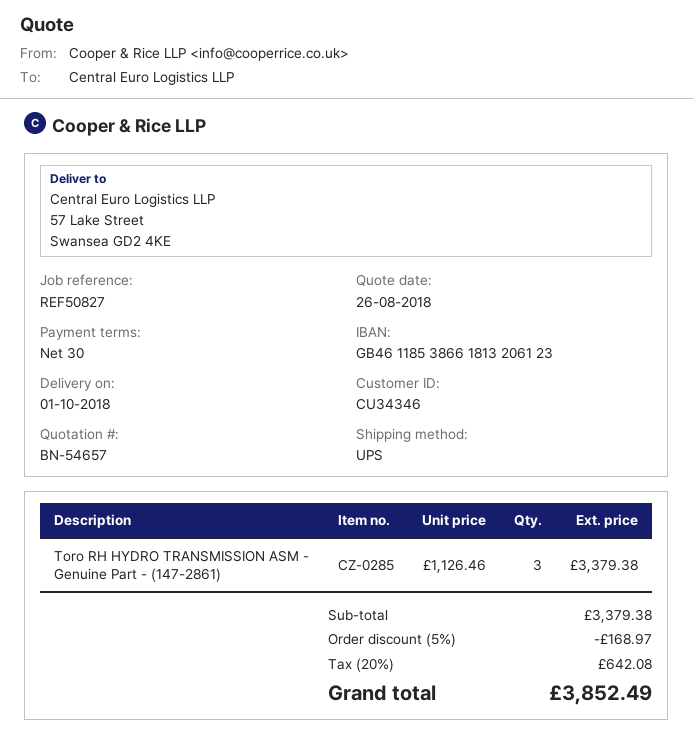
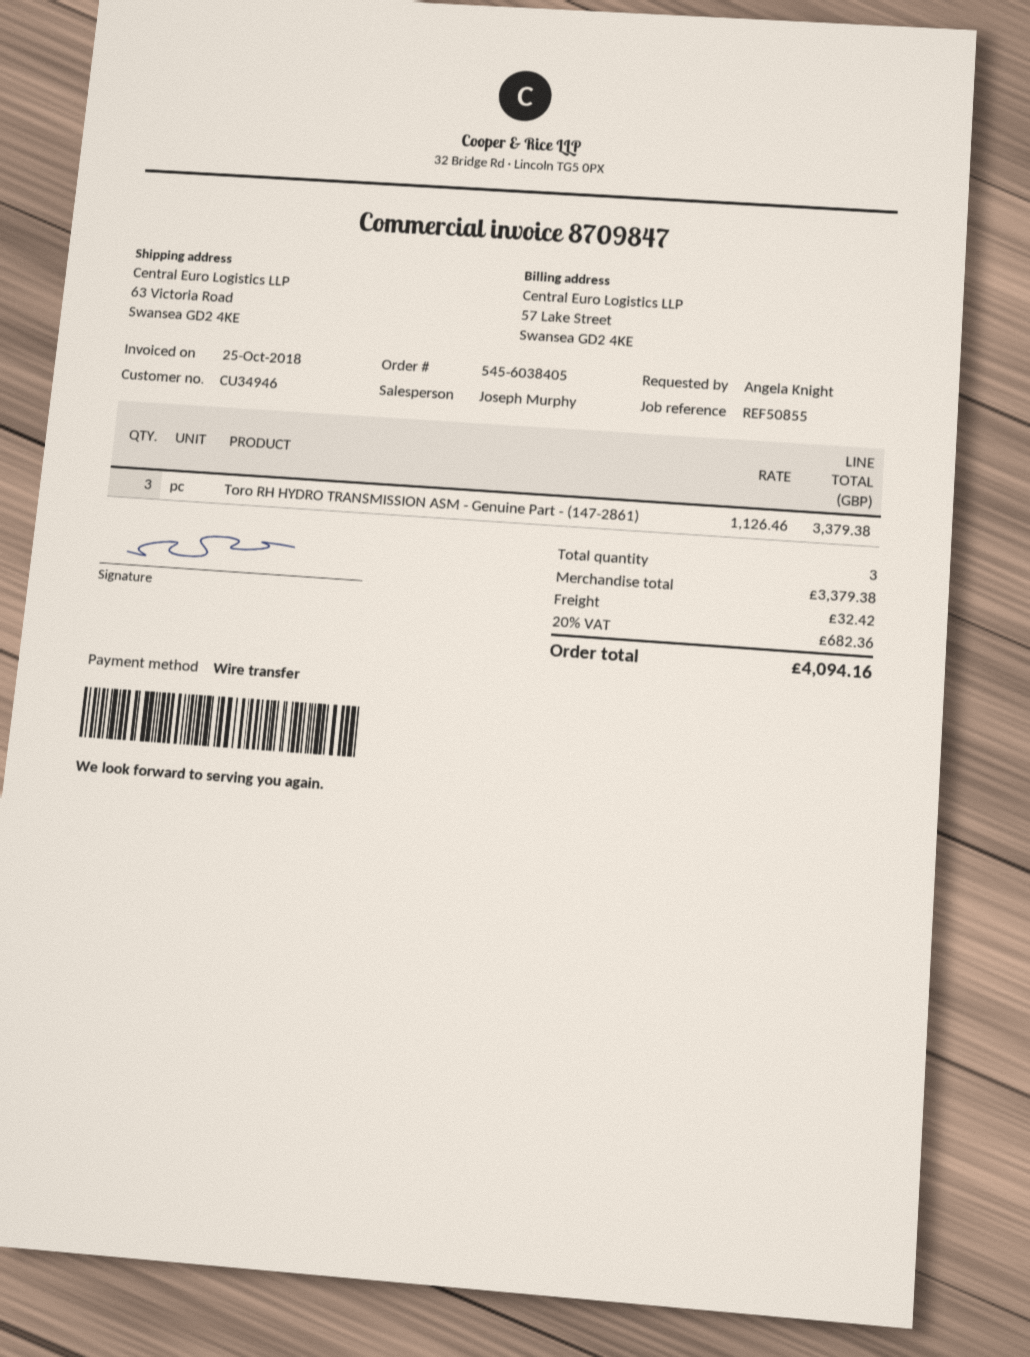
customer number: CU34346 -> CU34946
reference: REF50827 -> REF50855
ship to: 57 Lake Street, Swansea GD2 4KE -> 63 Victoria Road, Swansea GD2 4KE
discount: 5% = 168.97 -> none
shipping: none -> 32.42
tax: 20% = 642.08 -> 20% = 682.36
total: 3852.49 -> 4094.16

